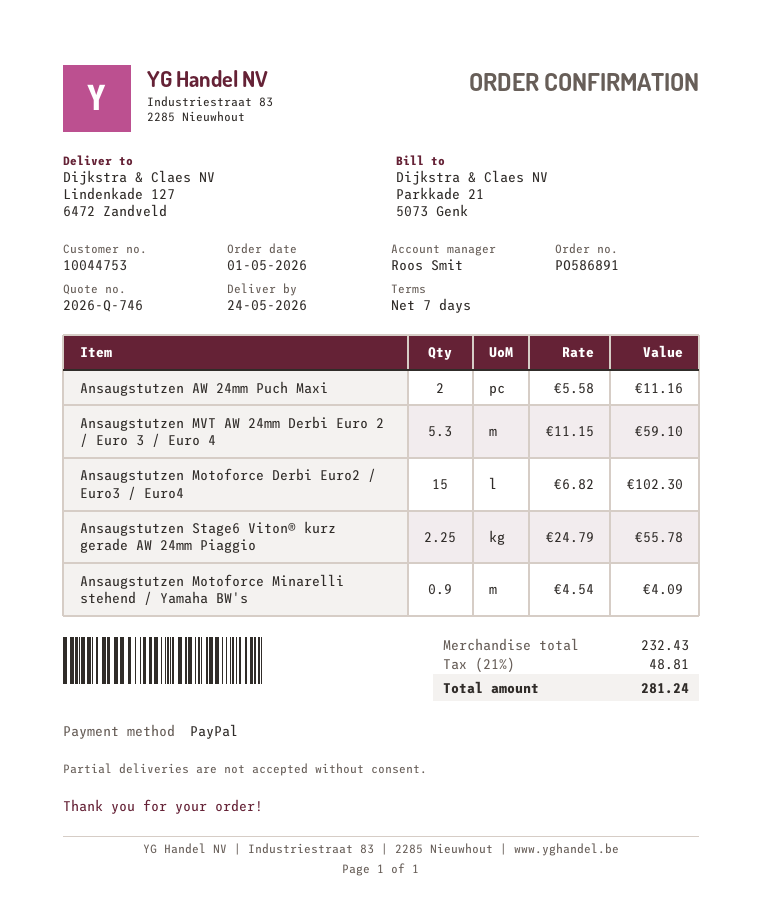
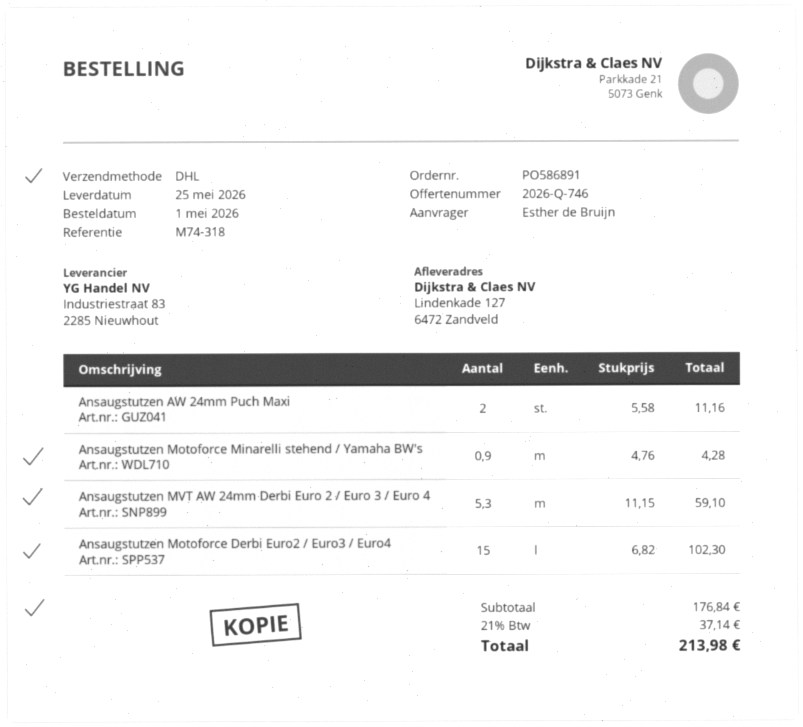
delivery date: 2026-05-24 -> 2026-05-25
Ansaugstutzen Stage6 Viton® kurz gerade AW 24mm Piaggio: 2.25 x 24.79 = 55.78 -> none
Ansaugstutzen Motoforce Minarelli stehend / Yamaha BW's: 0.9 x 4.54 = 4.09 -> 0.9 x 4.76 = 4.28
subtotal: 232.43 -> 176.84
tax: 21% = 48.81 -> 21% = 37.14
total: 281.24 -> 213.98

